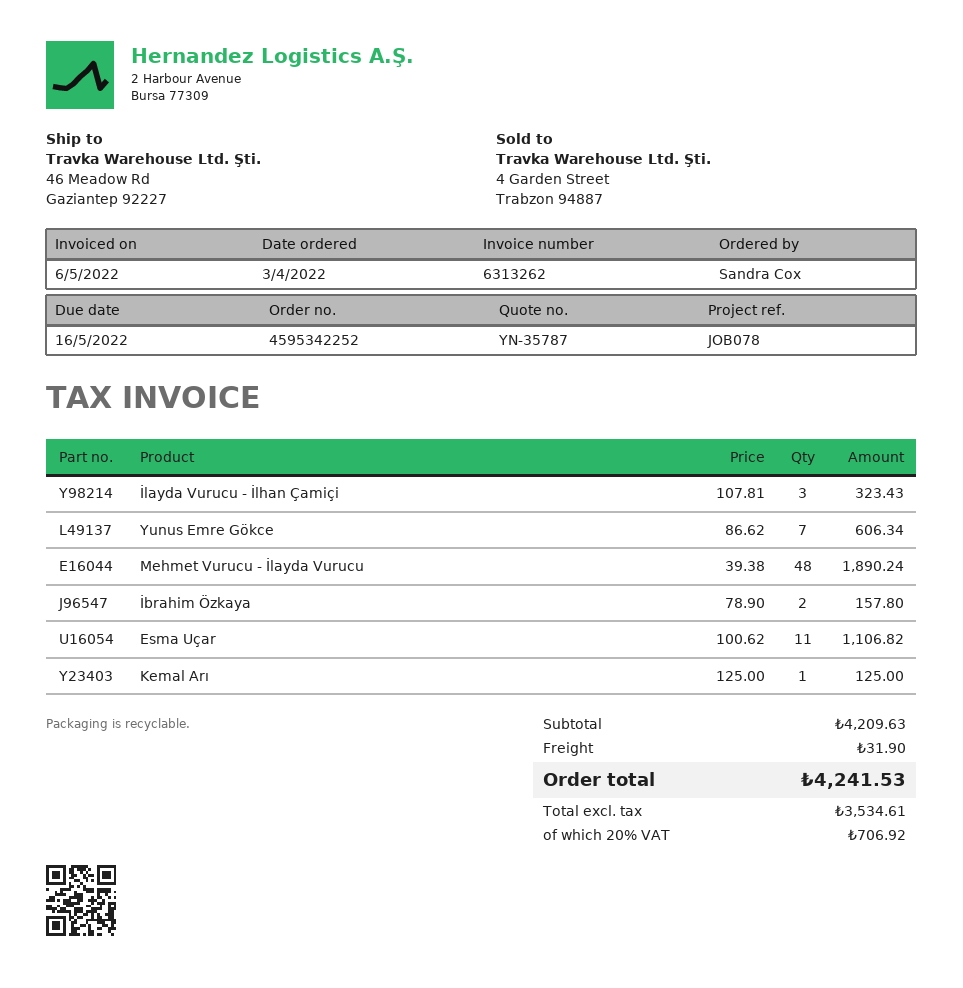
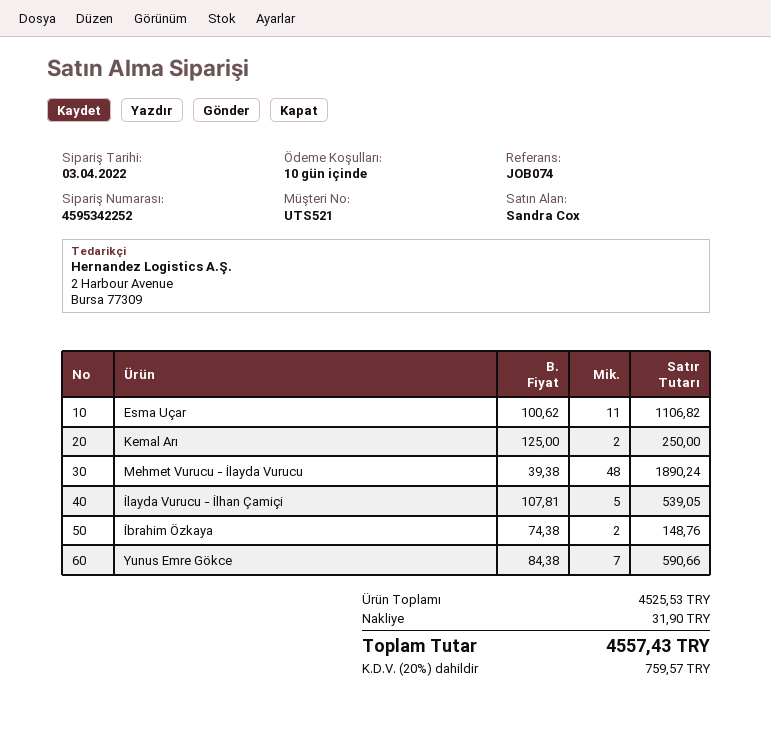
reference: JOB078 -> JOB074
İlayda Vurucu - İlhan Çamiçi: 3 x 107.81 = 323.43 -> 5 x 107.81 = 539.05
Yunus Emre Gökce: 7 x 86.62 = 606.34 -> 7 x 84.38 = 590.66
İbrahim Özkaya: 2 x 78.90 = 157.80 -> 2 x 74.38 = 148.76
Kemal Arı: 1 x 125.00 = 125.00 -> 2 x 125.00 = 250.00
subtotal: 4209.63 -> 4525.53
tax: 20% = 706.92 -> 20% = 759.57
total: 4241.53 -> 4557.43

